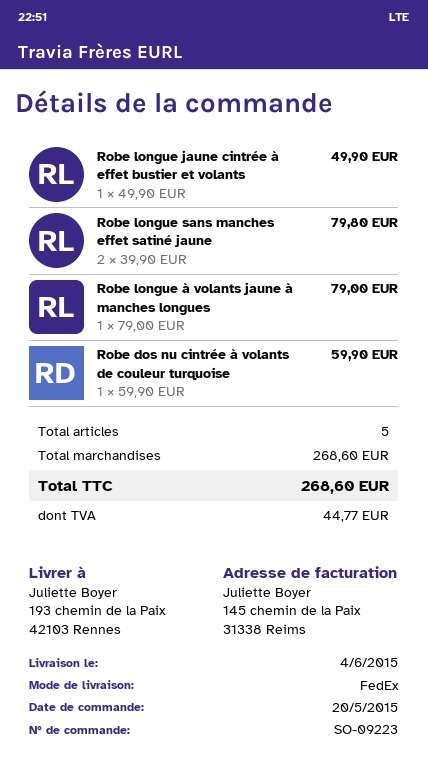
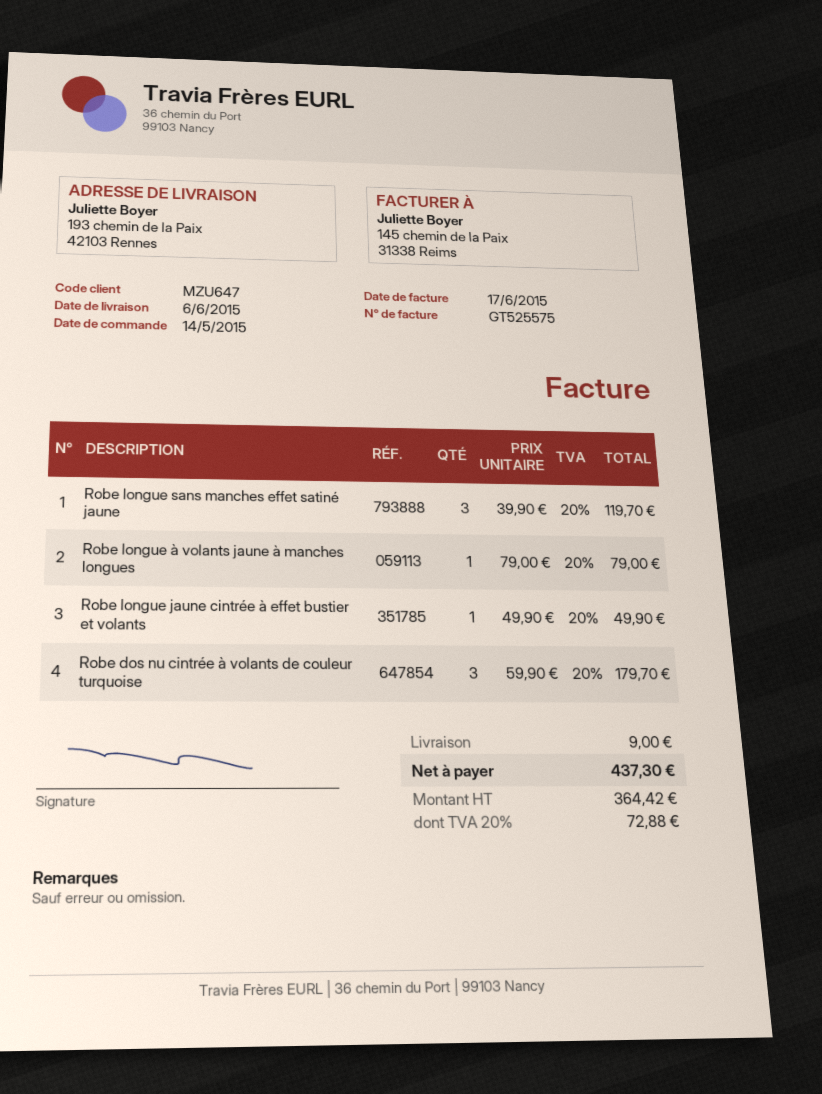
order date: 2015-05-20 -> 2015-05-14
delivery date: 2015-06-04 -> 2015-06-06
Robe longue sans manches effet satiné jaune: 2 x 39.90 = 79.80 -> 3 x 39.90 = 119.70
Robe dos nu cintrée à volants de couleur turquoise: 1 x 59.90 = 59.90 -> 3 x 59.90 = 179.70
shipping: none -> 9.00
tax: 44.77 -> 72.88
total: 268.60 -> 437.30

